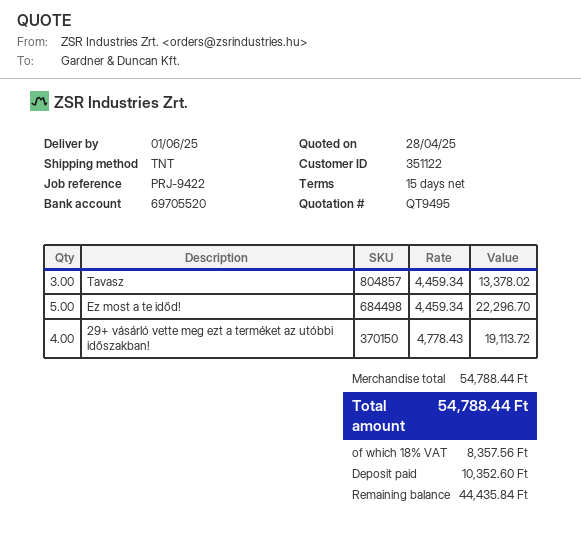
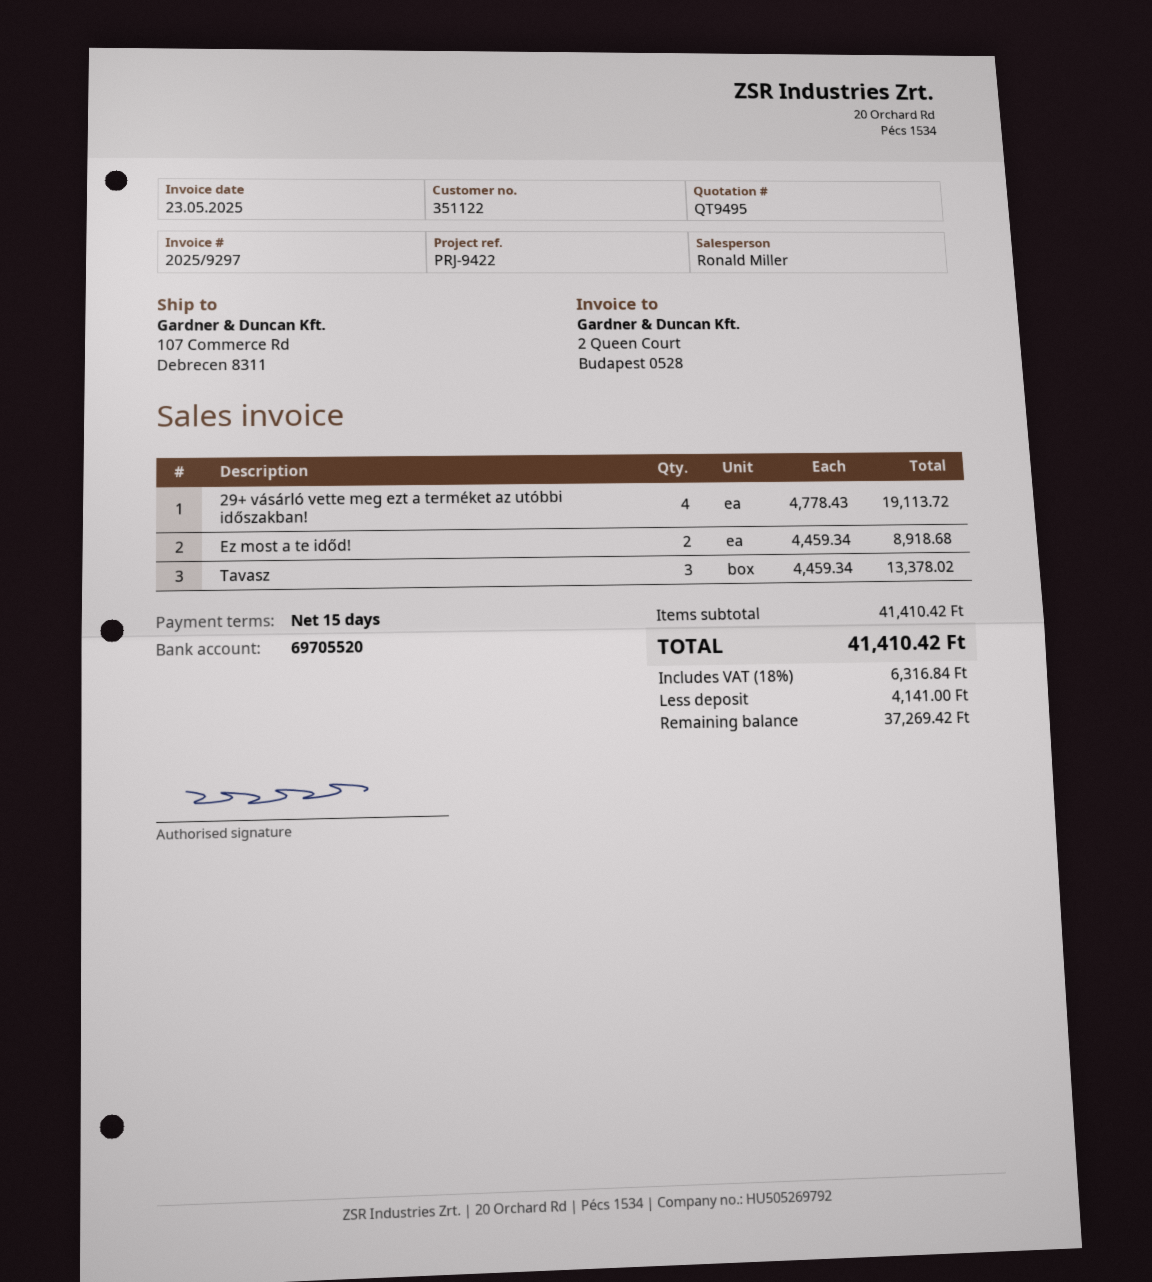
Ez most a te időd!: 5 x 4459.34 = 22296.70 -> 2 x 4459.34 = 8918.68
subtotal: 54788.44 -> 41410.42
tax: 18% = 8357.56 -> 18% = 6316.84
total: 54788.44 -> 41410.42
deposit: 10352.60 -> 4141.00
balance: 44435.84 -> 37269.42

